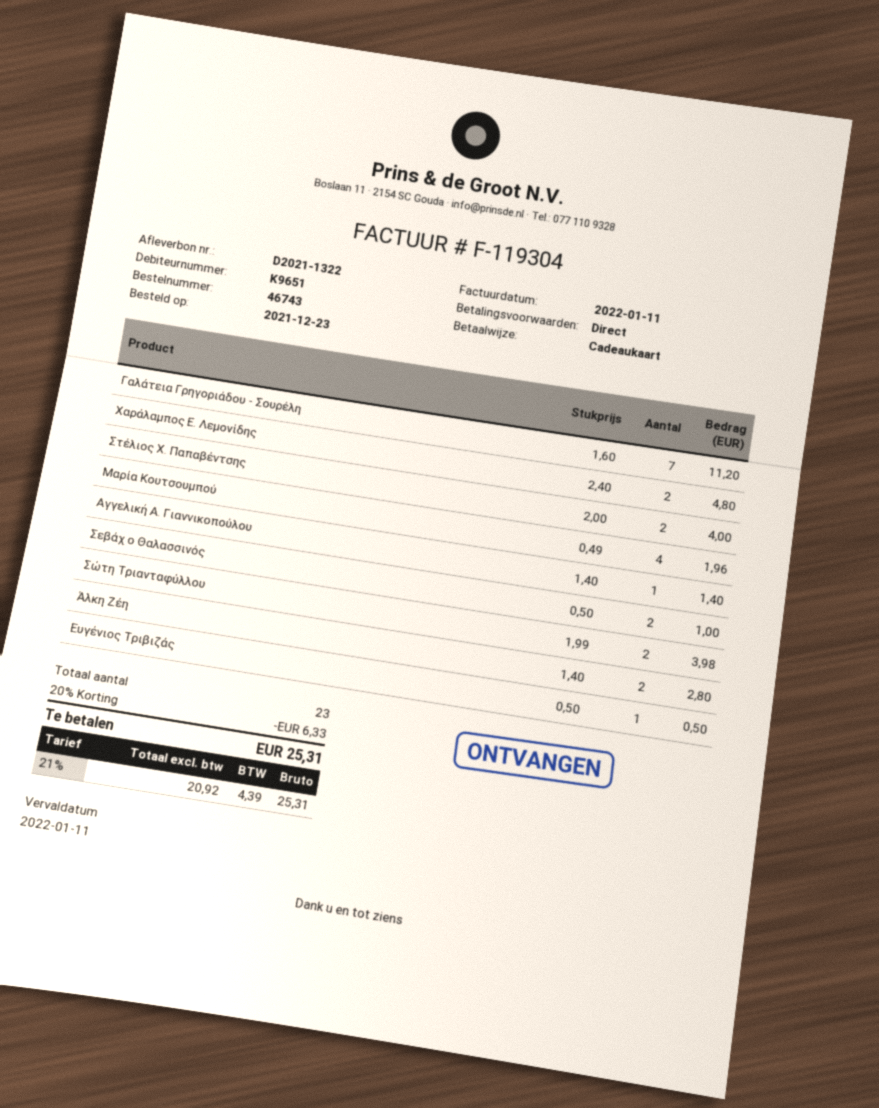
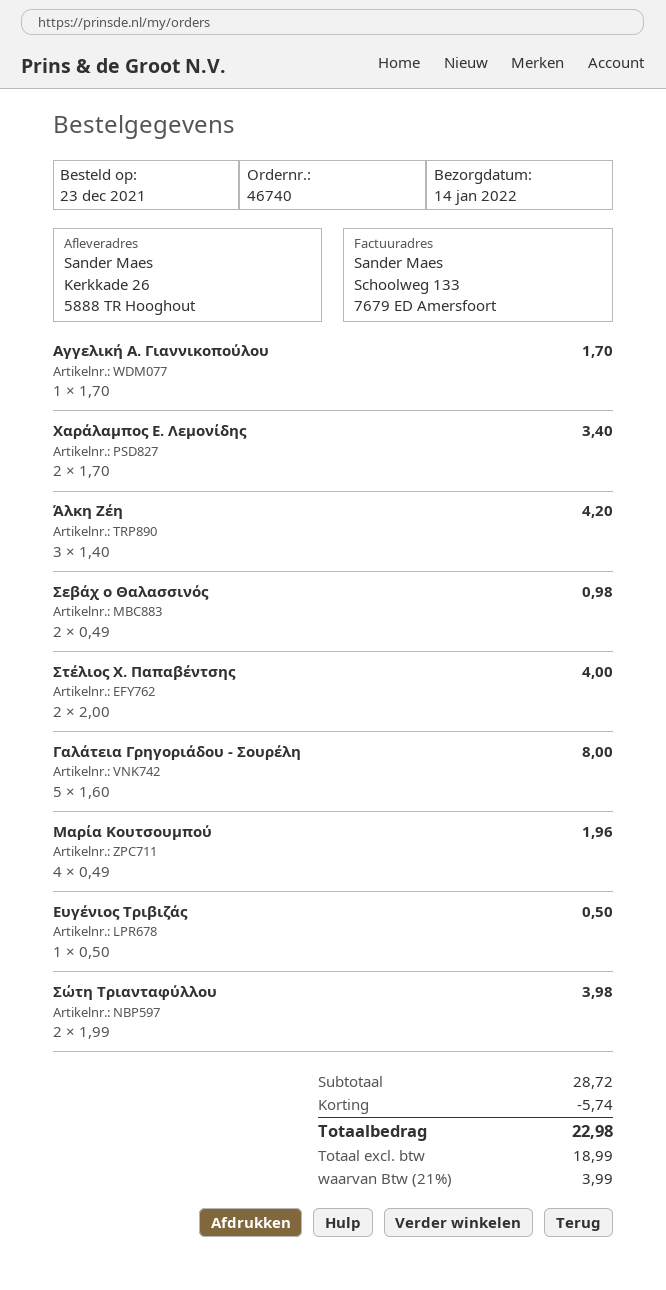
order number: 46743 -> 46740
Γαλάτεια Γρηγοριάδου - Σουρέλη: 7 x 1.60 = 11.20 -> 5 x 1.60 = 8.00
Χαράλαμπος Ε. Λεμονίδης: 2 x 2.40 = 4.80 -> 2 x 1.70 = 3.40
Αγγελική Α. Γιαννικοπούλου: 1 x 1.40 = 1.40 -> 1 x 1.70 = 1.70
Σεβάχ ο Θαλασσινός: 2 x 0.50 = 1.00 -> 2 x 0.49 = 0.98
Άλκη Ζέη: 2 x 1.40 = 2.80 -> 3 x 1.40 = 4.20
discount: 6.33 -> 5.74
net: 20.92 -> 18.99
tax: 21% = 4.39 -> 21% = 3.99
total: 25.31 -> 22.98

